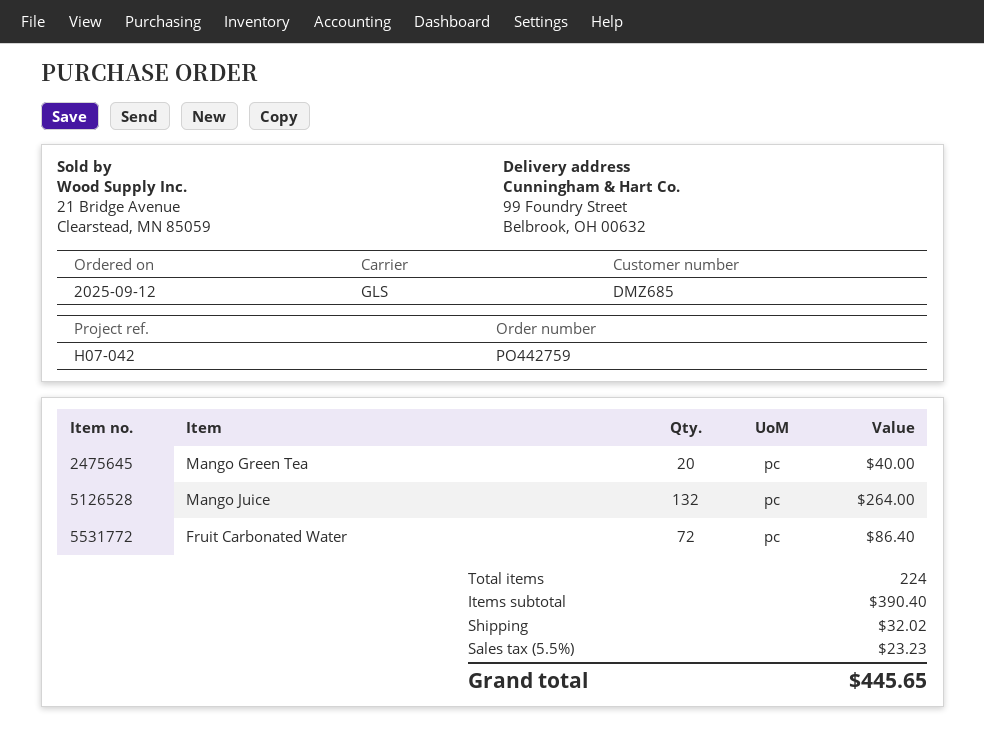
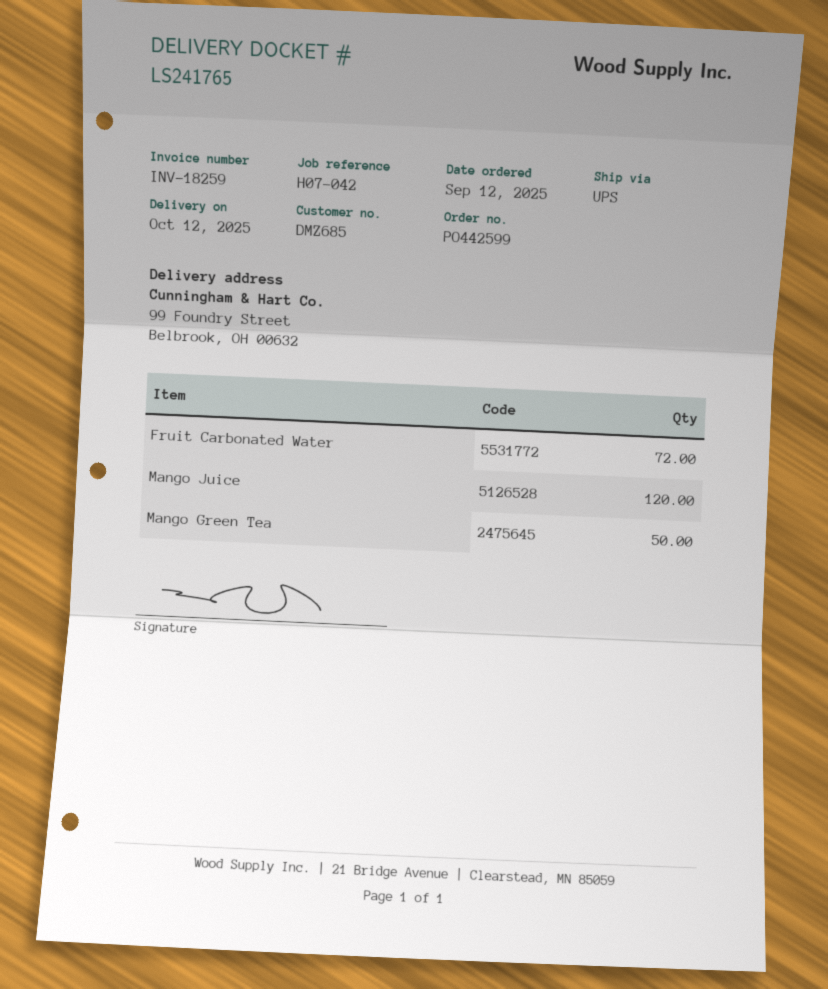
order number: PO442759 -> PO442599
shipping method: GLS -> UPS
Mango Green Tea: 20 -> 50
Mango Juice: 132 -> 120

